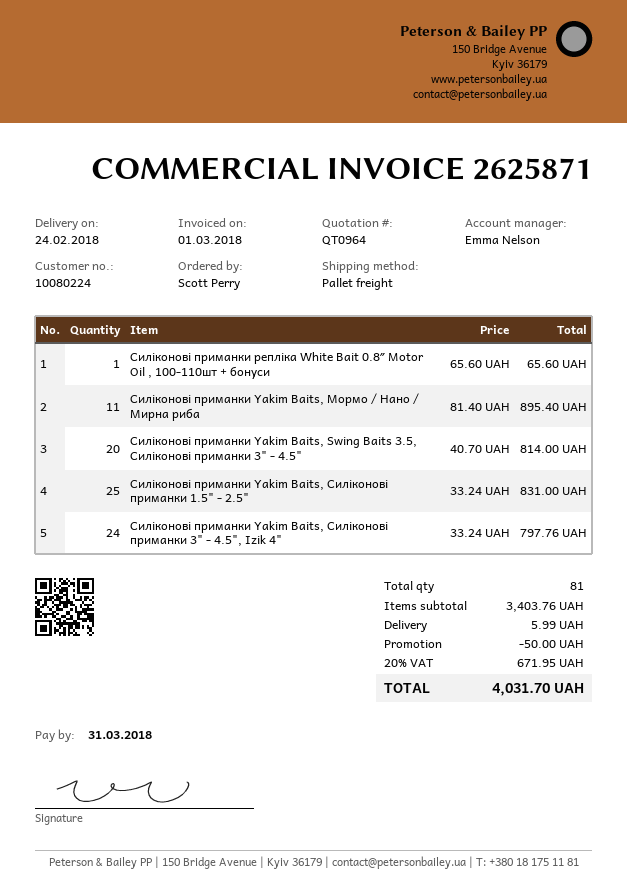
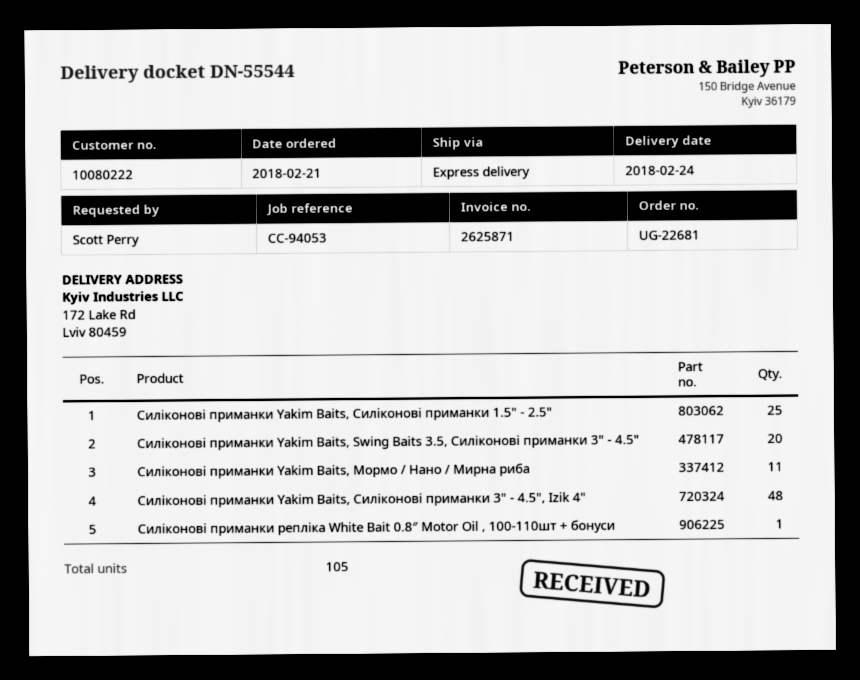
customer number: 10080224 -> 10080222
shipping method: pallet freight -> express
Силіконові приманки Yakim Baits, Силіконові приманки 3" - 4.5", Izik 4": 24 -> 48
total quantity: 81 -> 105

